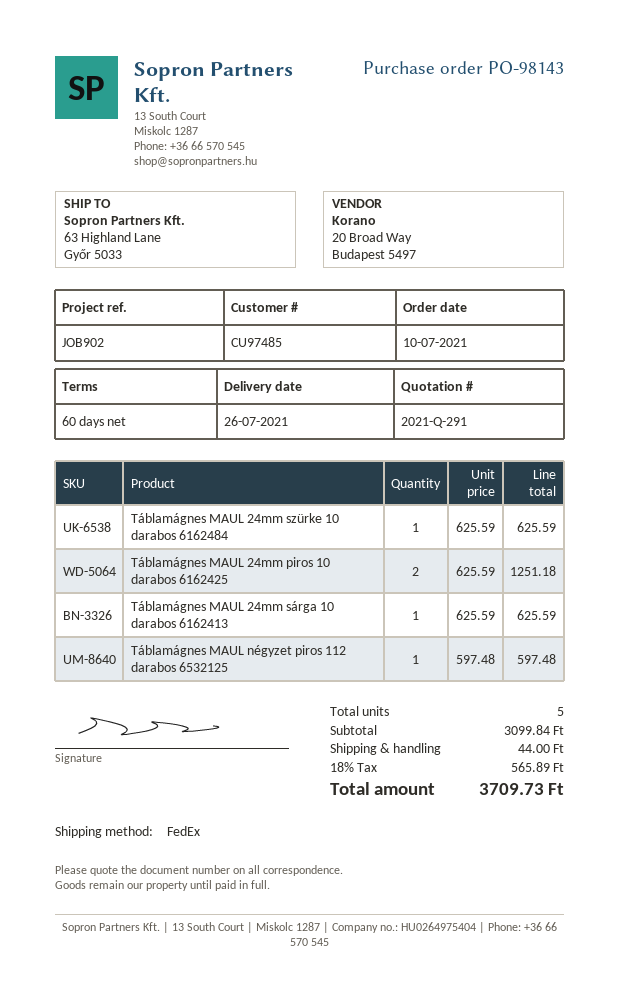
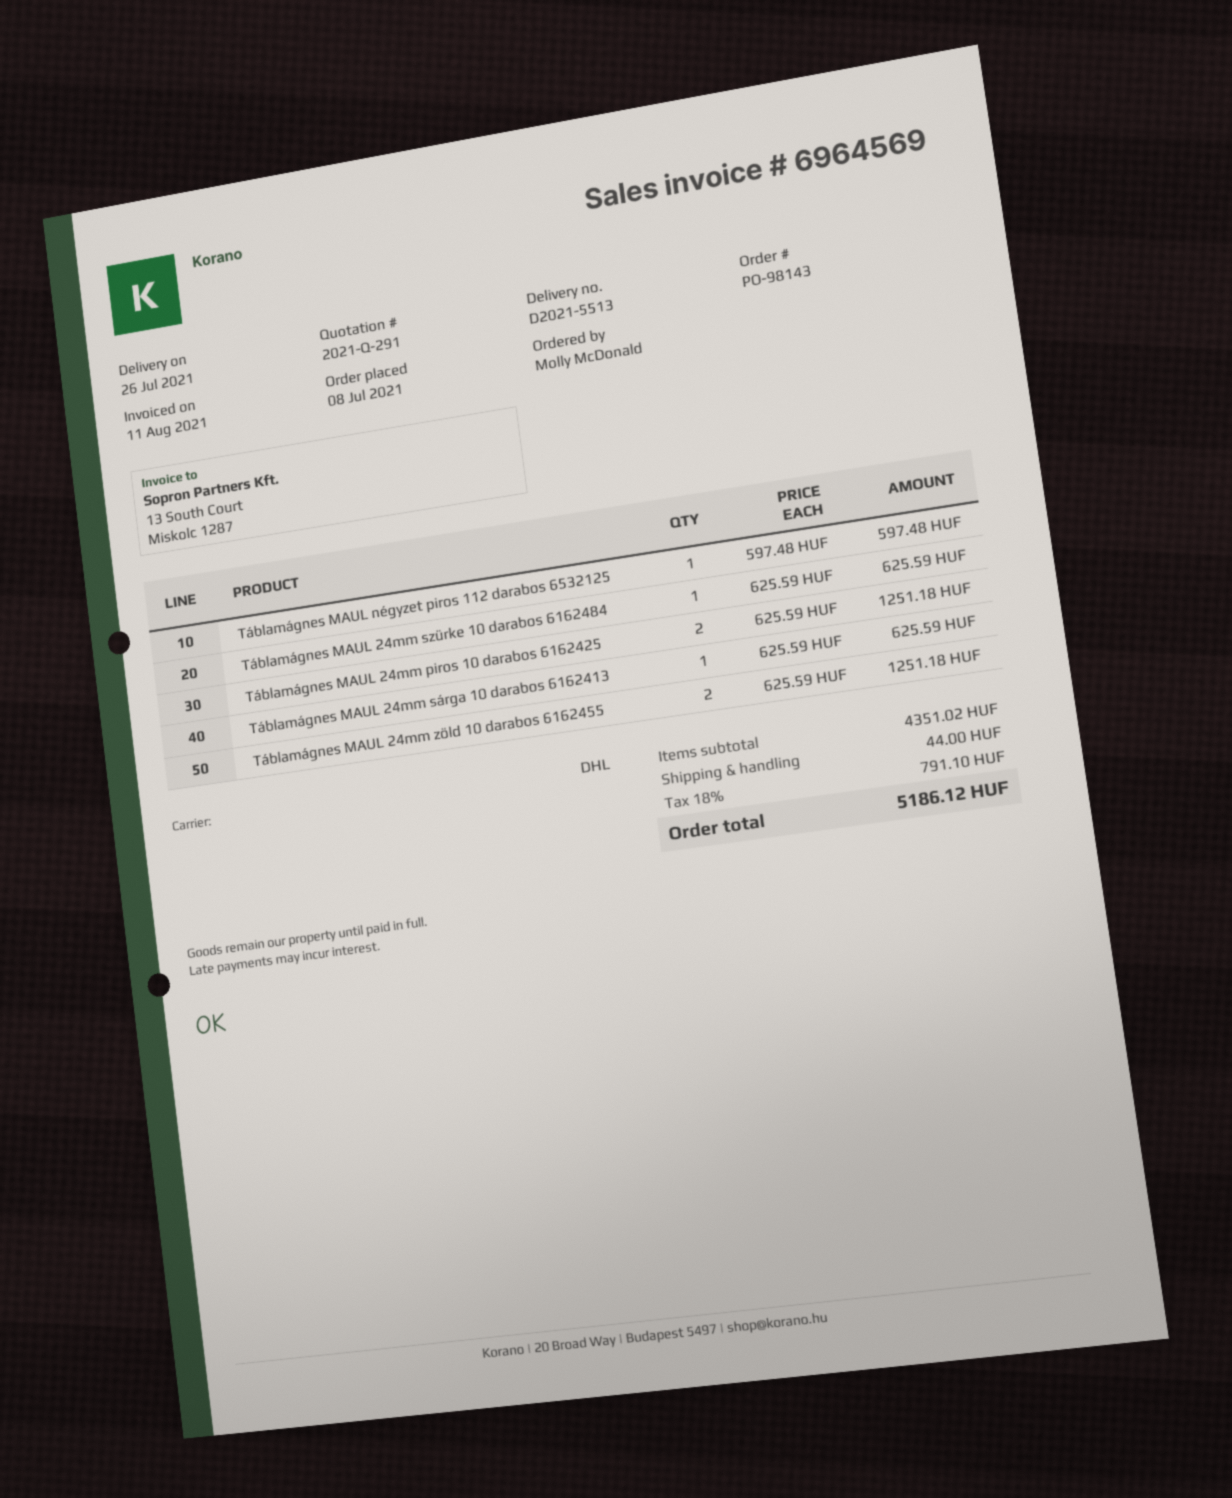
order date: 2021-07-10 -> 2021-07-08
shipping method: FedEx -> DHL
Táblamágnes MAUL 24mm zöld 10 darabos 6162455: none -> 2 x 625.59 = 1251.18
subtotal: 3099.84 -> 4351.02
tax: 18% = 565.89 -> 18% = 791.10
total: 3709.73 -> 5186.12

